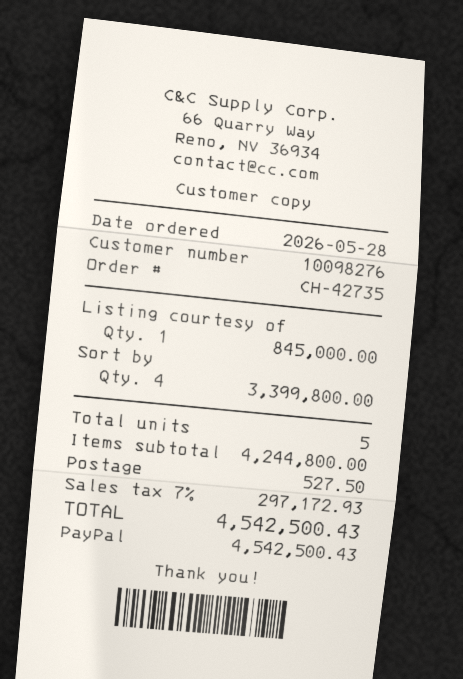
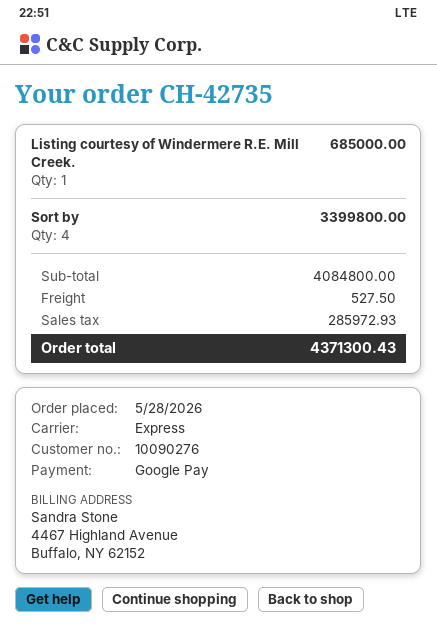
customer number: 10098276 -> 10090276
payment method: PayPal -> Google Pay
Listing courtesy of: 1 for 845000.00 -> 1 for 685000.00
subtotal: 4244800.00 -> 4084800.00
tax: 297172.93 -> 285972.93
total: 4542500.43 -> 4371300.43

